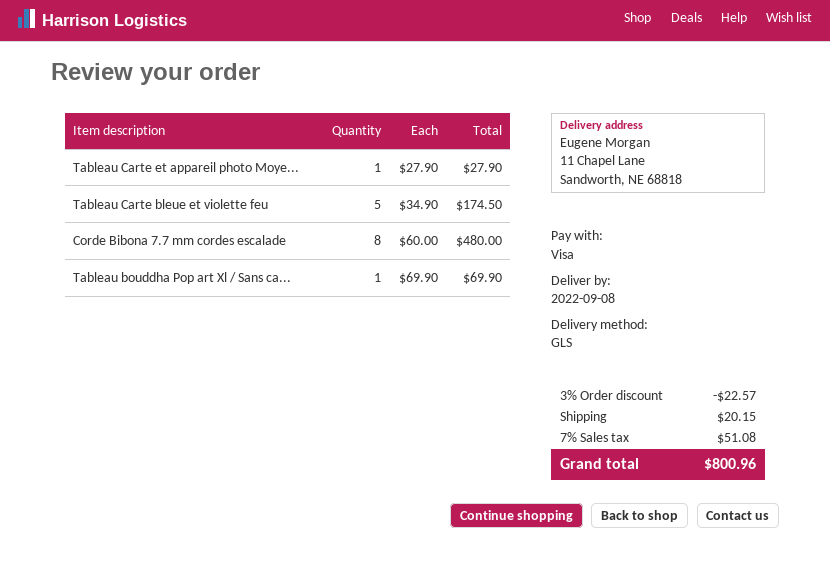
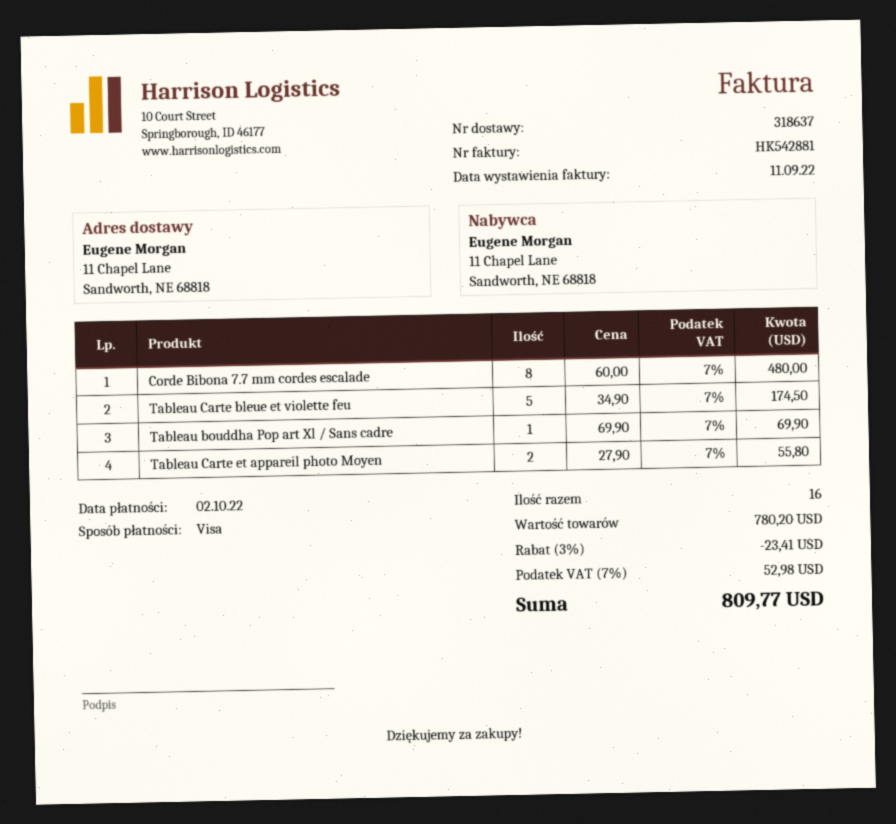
Tableau Carte et appareil photo Moye...: 1 x 27.90 = 27.90 -> 2 x 27.90 = 55.80
discount: 3% = 22.57 -> 3% = 23.41
shipping: 20.15 -> none
tax: 7% = 51.08 -> 7% = 52.98
total: 800.96 -> 809.77

